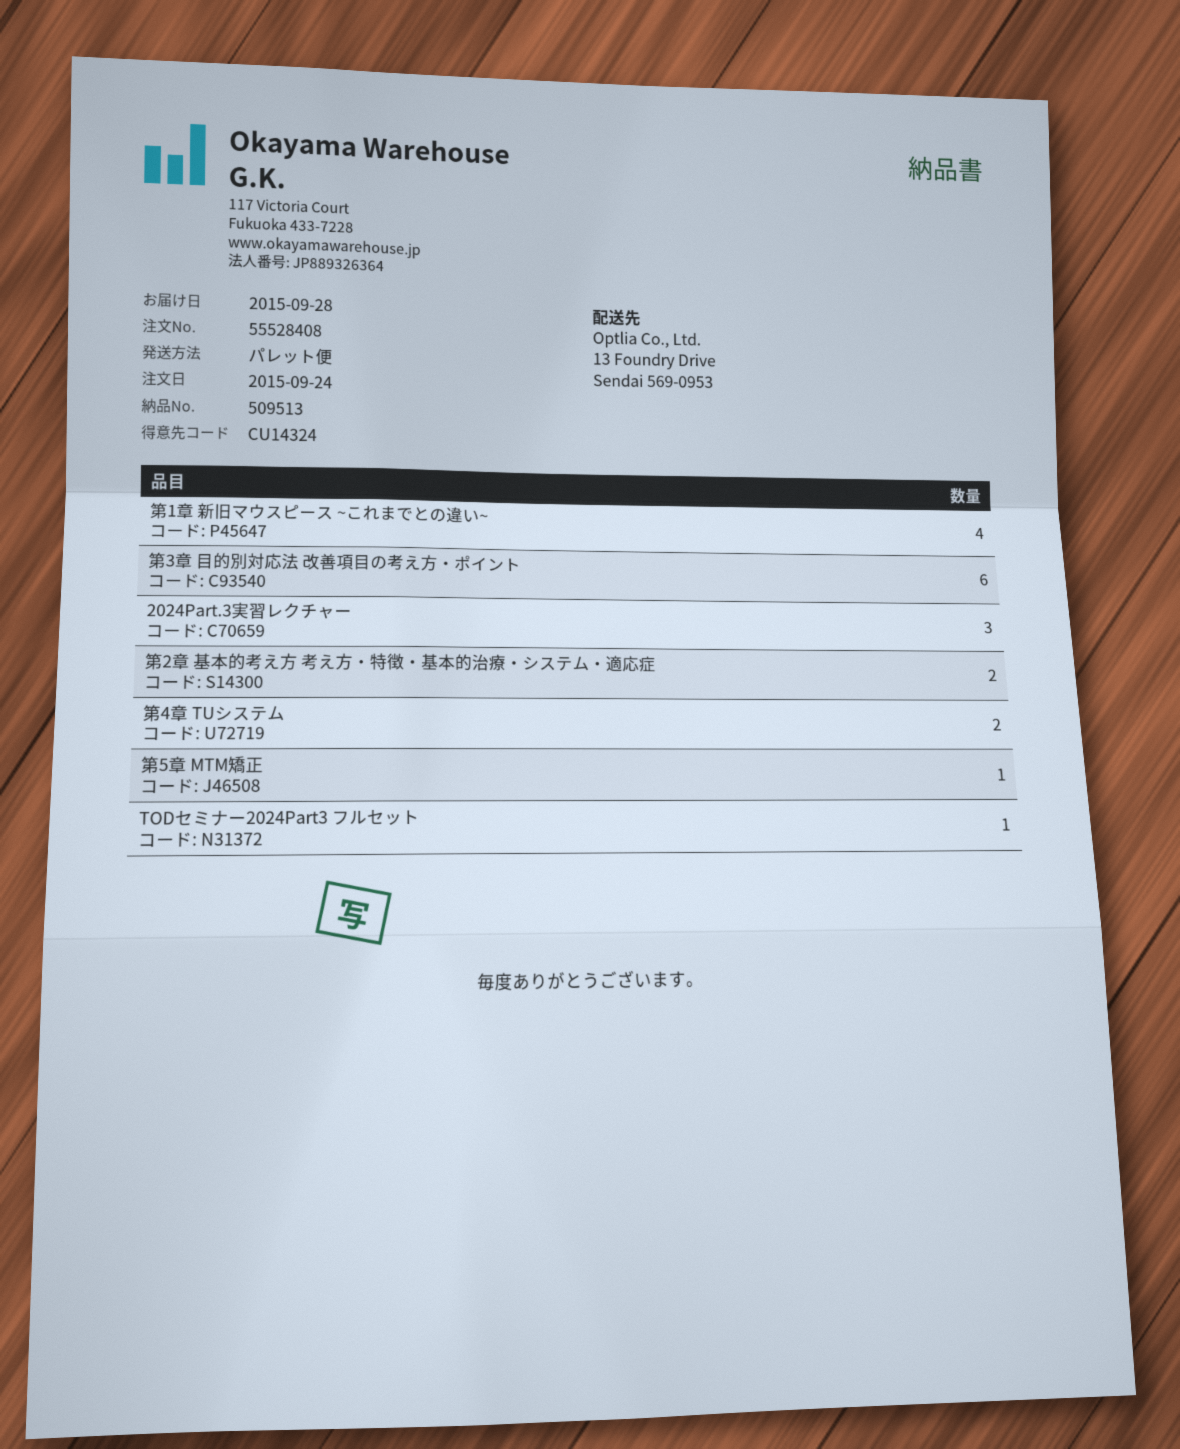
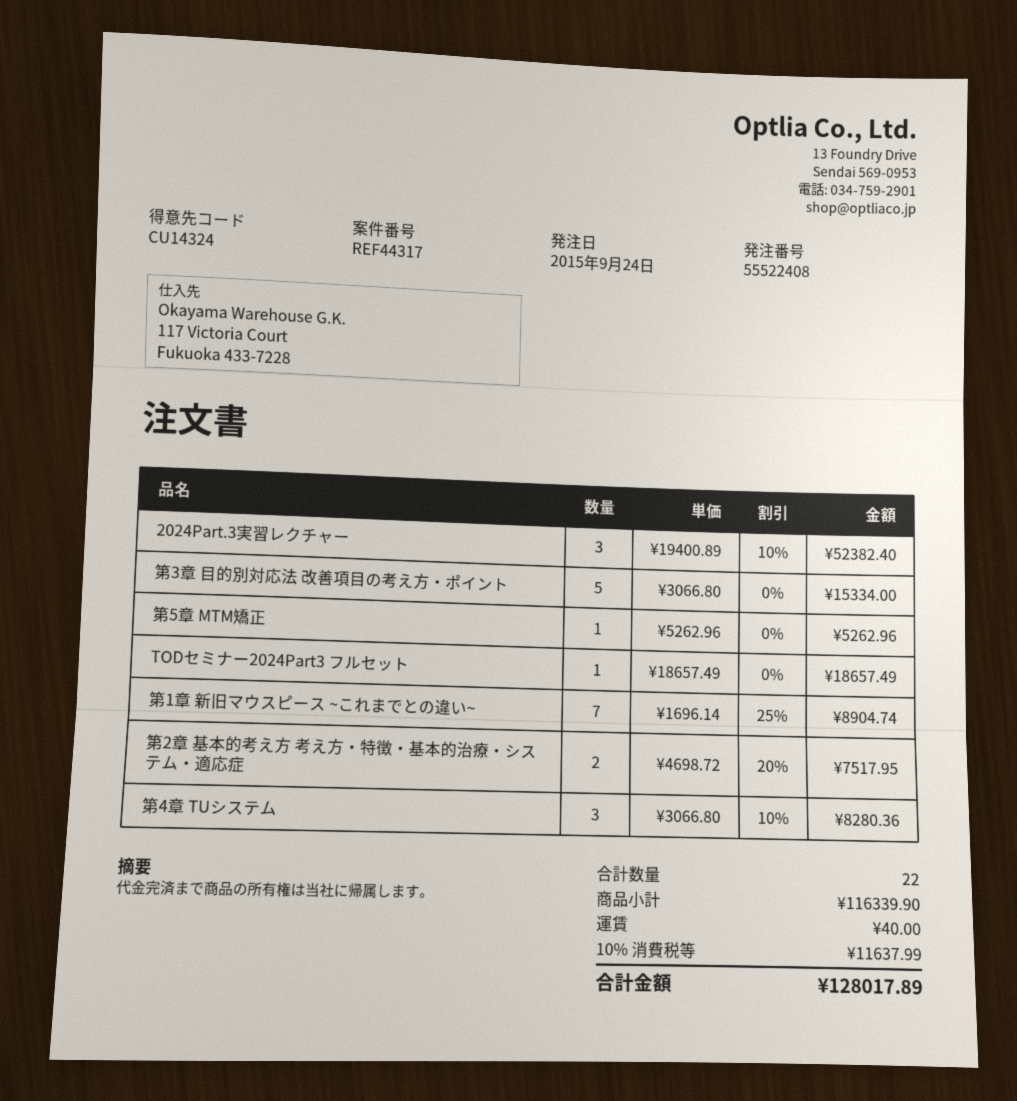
order number: 55528408 -> 55522408
第1章 新旧マウスピース ~これまでとの違い~: 4 -> 7
第3章 目的別対応法 改善項目の考え方・ポイント: 6 -> 5
第4章 TUシステム: 2 -> 3

